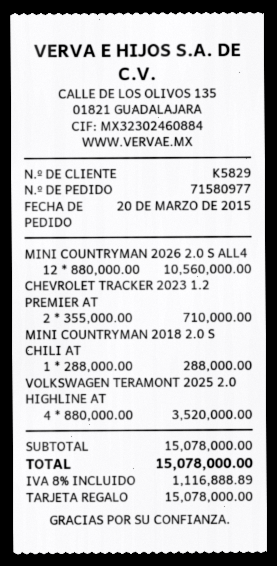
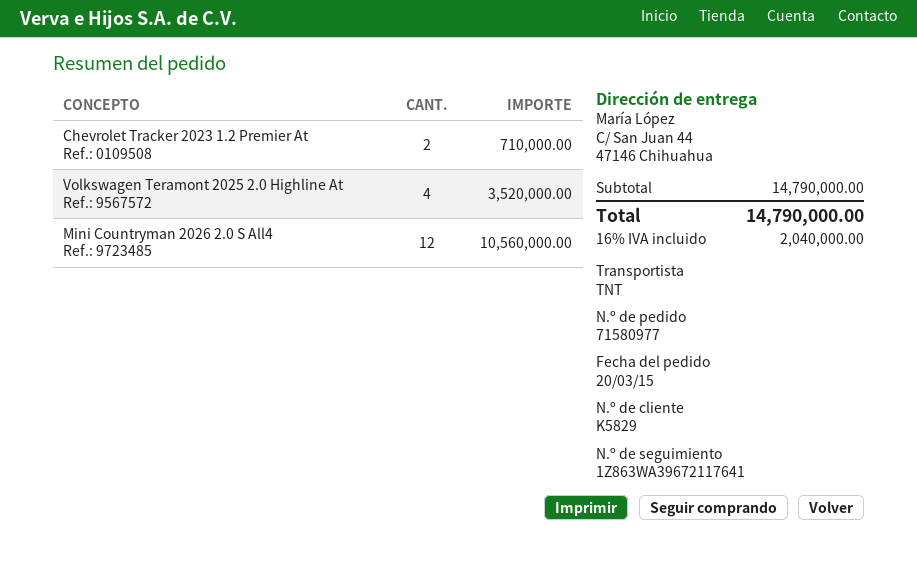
MINI COUNTRYMAN 2018 2.0 S CHILI AT: 1 for 288000.00 -> none
subtotal: 15078000.00 -> 14790000.00
tax: 8% = 1116888.89 -> 16% = 2040000.00
total: 15078000.00 -> 14790000.00

